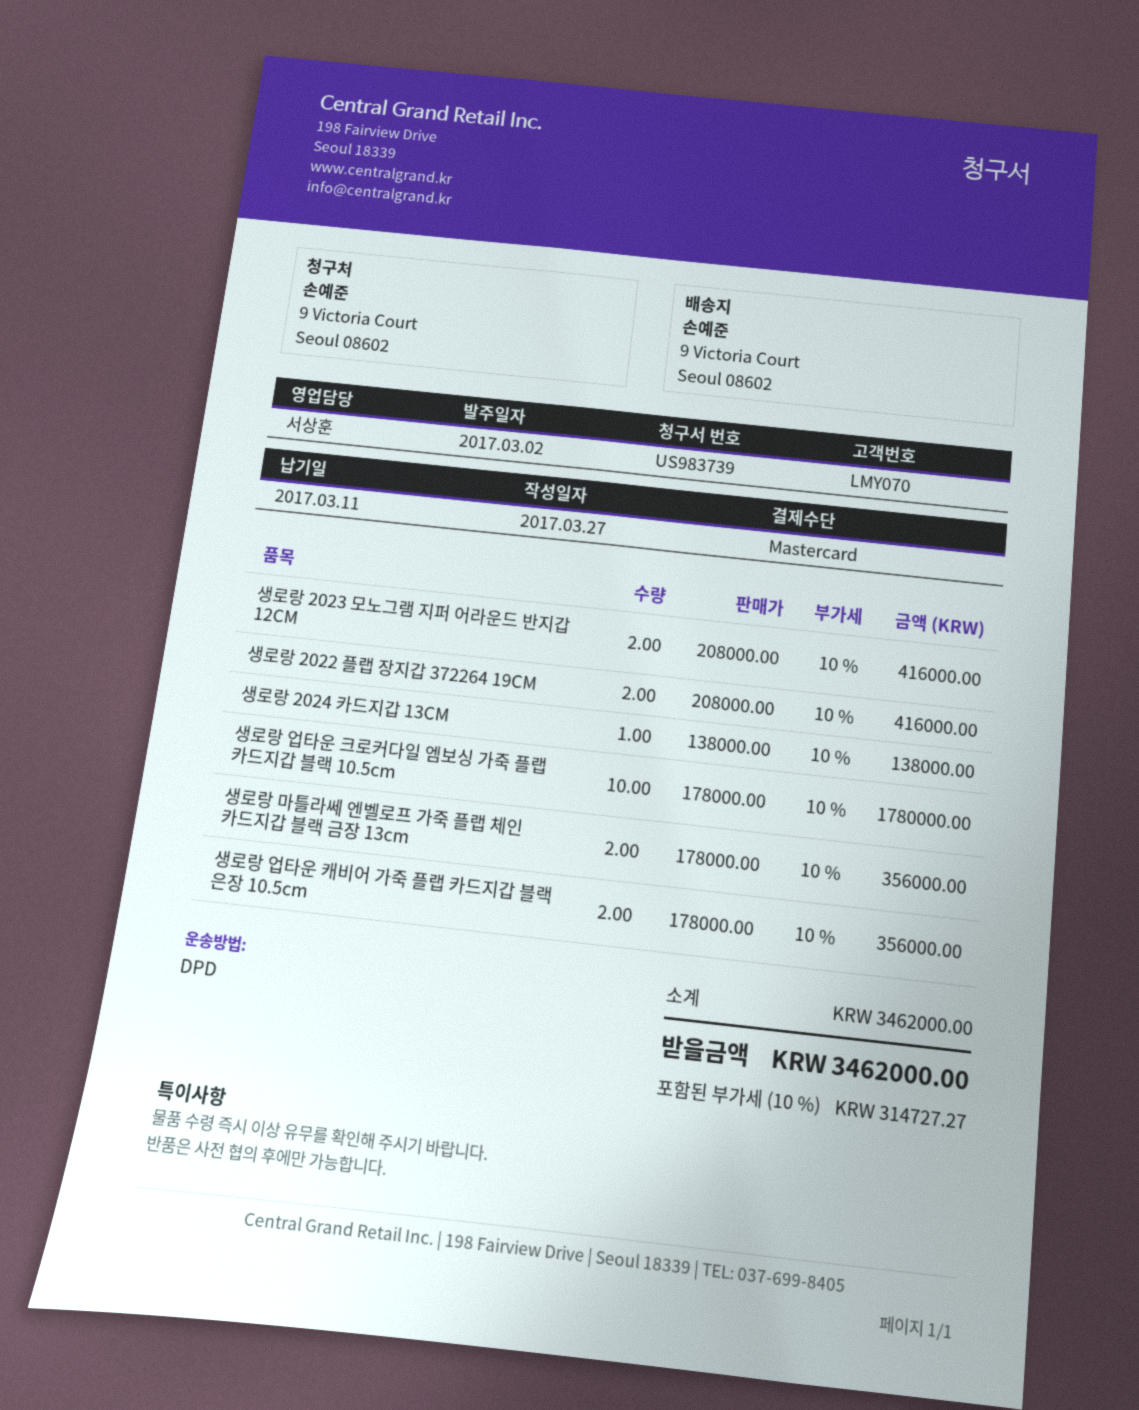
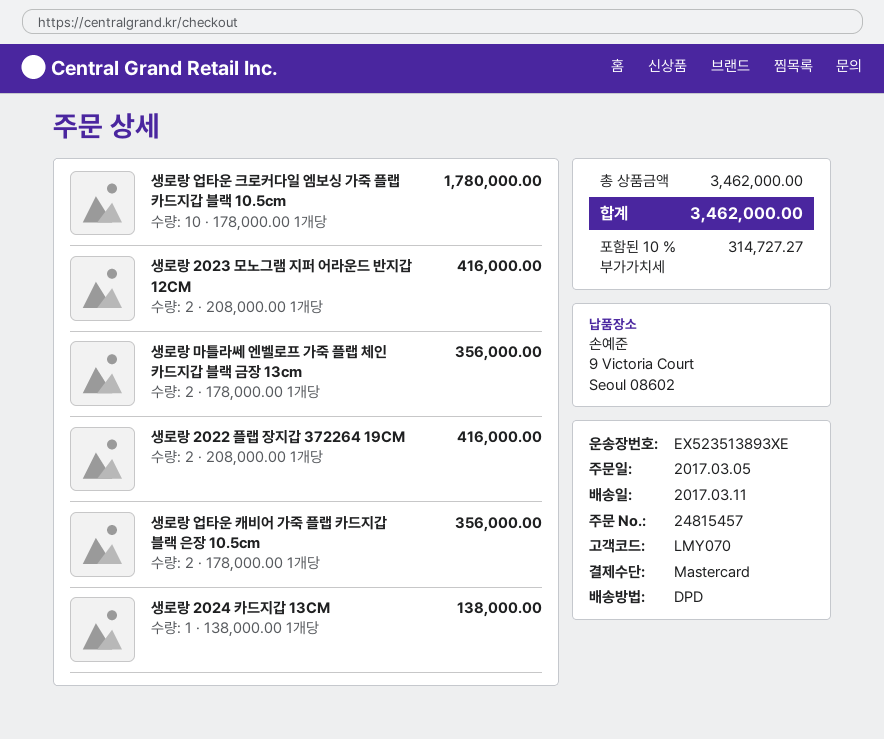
order date: 2017-03-02 -> 2017-03-05

